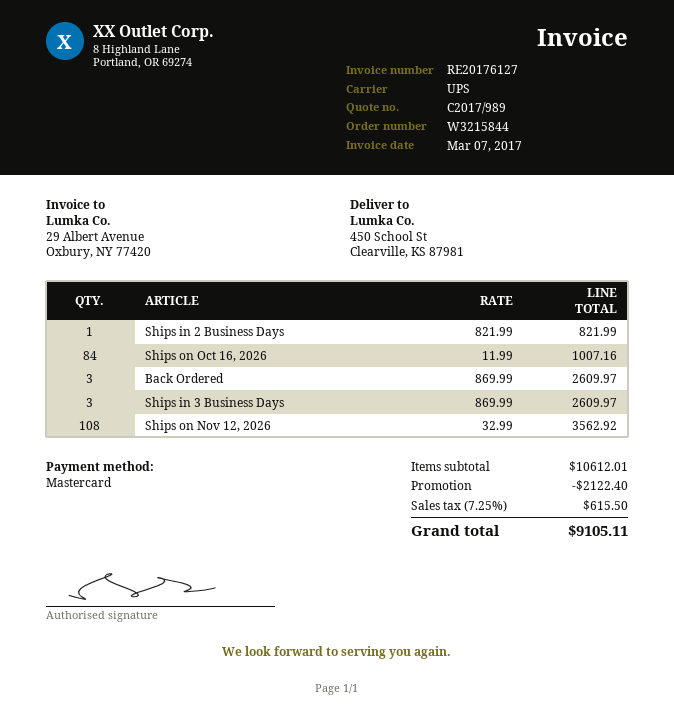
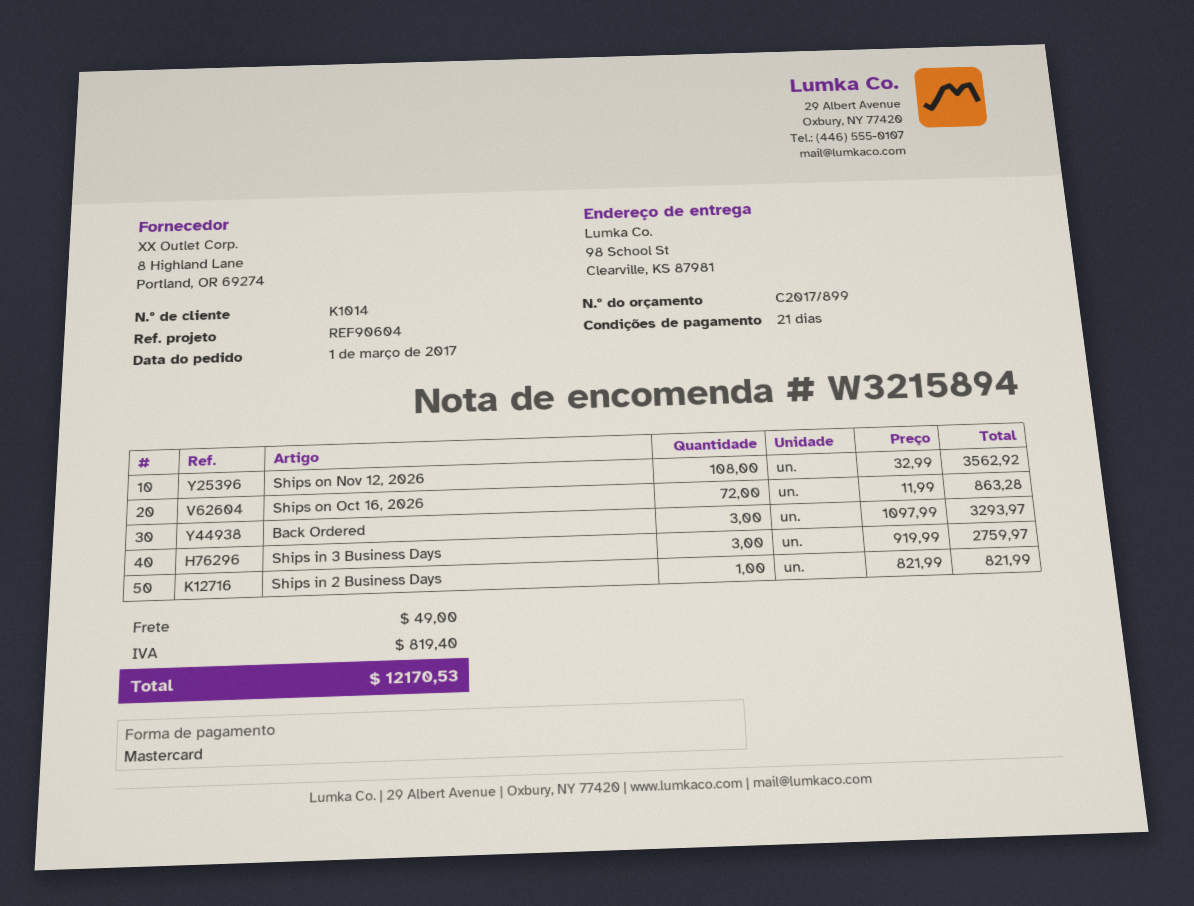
quote number: C2017/989 -> C2017/899
order number: W3215844 -> W3215894
ship to: 450 School St, Clearville, KS 87981 -> 98 School St, Clearville, KS 87981
Ships on Oct 16, 2026: 84 x 11.99 = 1007.16 -> 72 x 11.99 = 863.28
Back Ordered: 3 x 869.99 = 2609.97 -> 3 x 1097.99 = 3293.97
Ships in 3 Business Days: 3 x 869.99 = 2609.97 -> 3 x 919.99 = 2759.97
discount: 2122.40 -> none
shipping: none -> 49.00
tax: 615.50 -> 819.40
total: 9105.11 -> 12170.53

